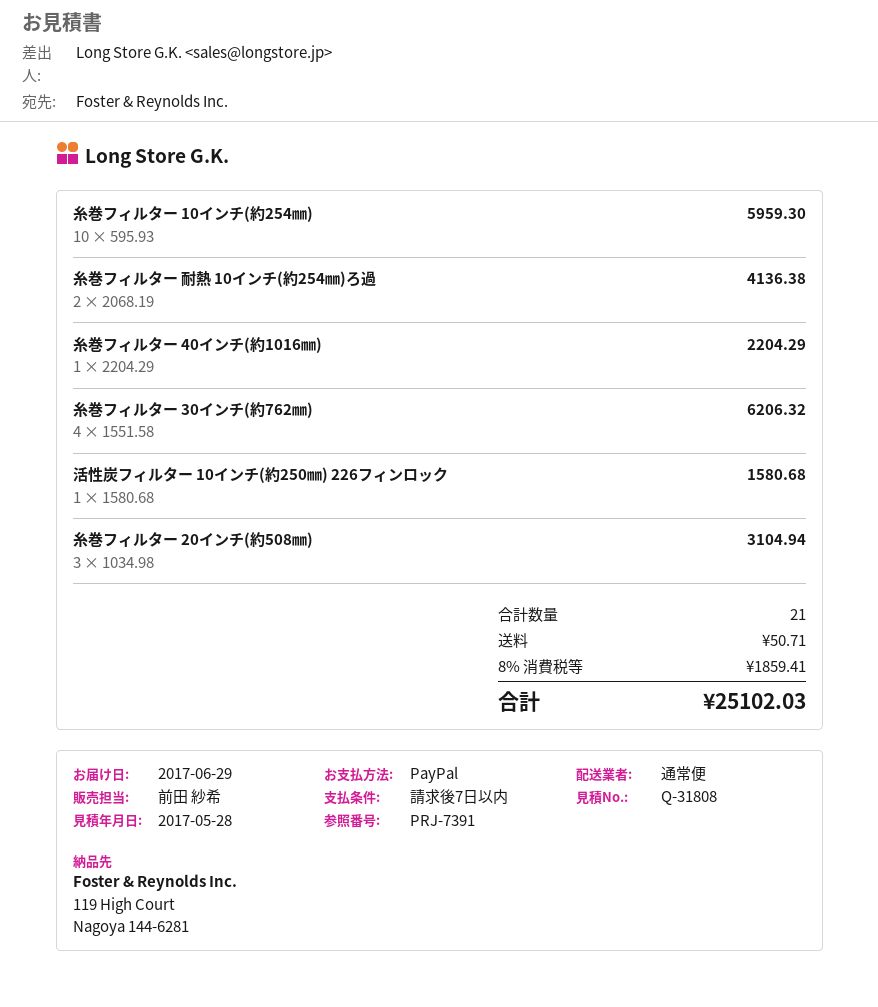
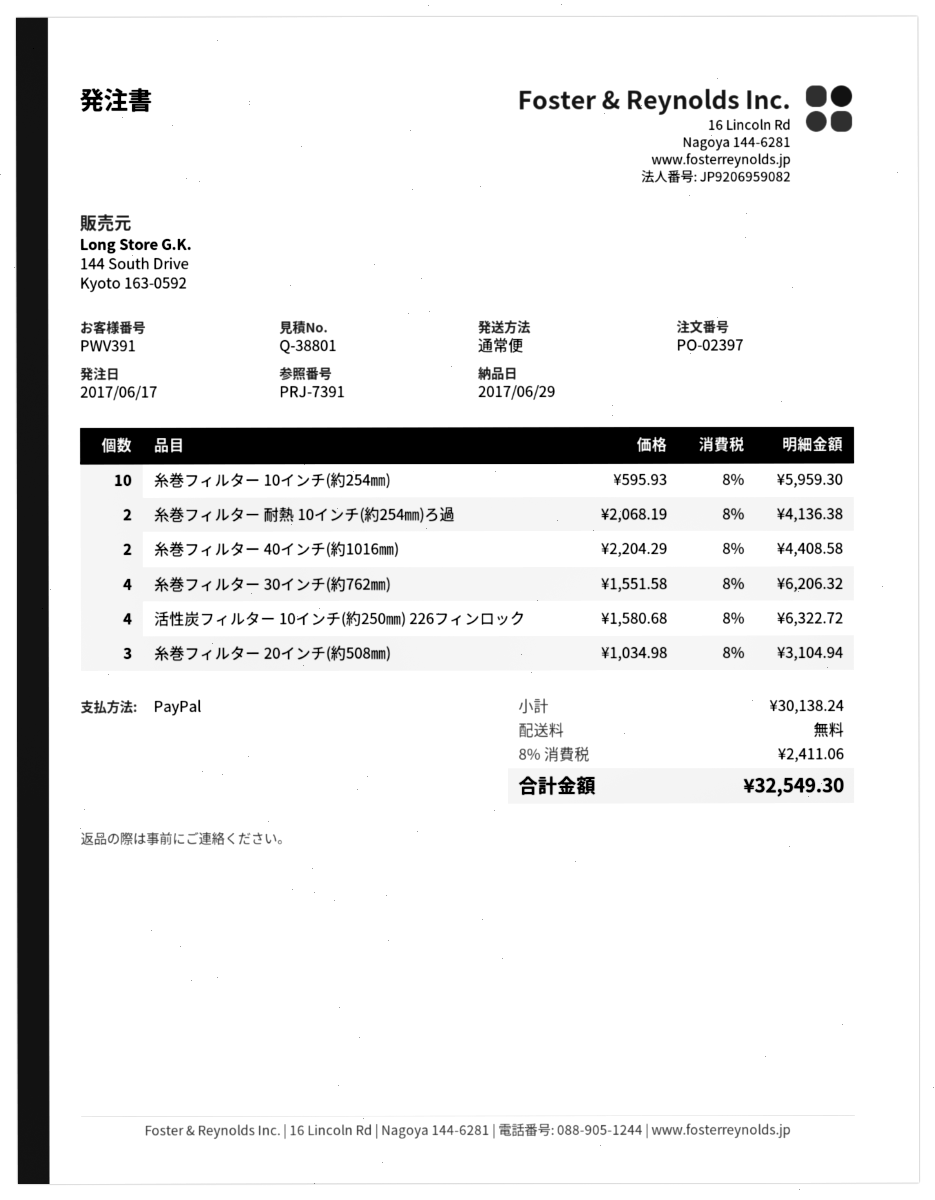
quote number: Q-31808 -> Q-38801
糸巻フィルター 40インチ(約1016㎜): 1 x 2204.29 = 2204.29 -> 2 x 2204.29 = 4408.58
活性炭フィルター 10インチ(約250㎜) 226フィンロック: 1 x 1580.68 = 1580.68 -> 4 x 1580.68 = 6322.72
shipping: 50.71 -> 0.00
tax: 8% = 1859.41 -> 8% = 2411.06
total: 25102.03 -> 32549.30

